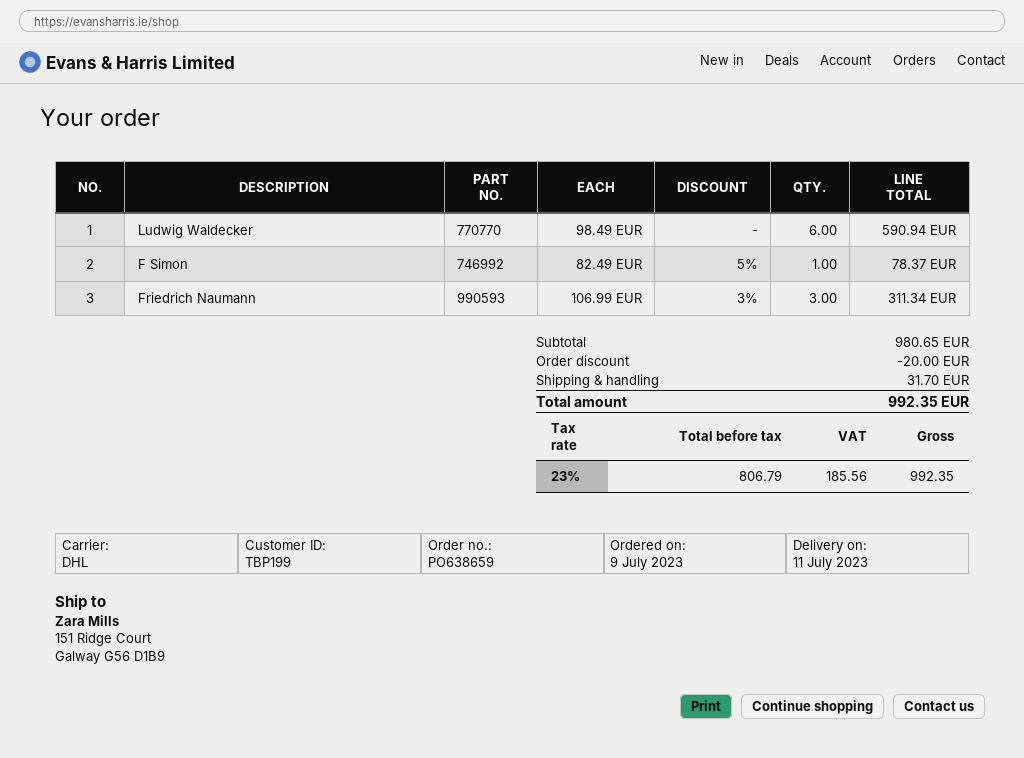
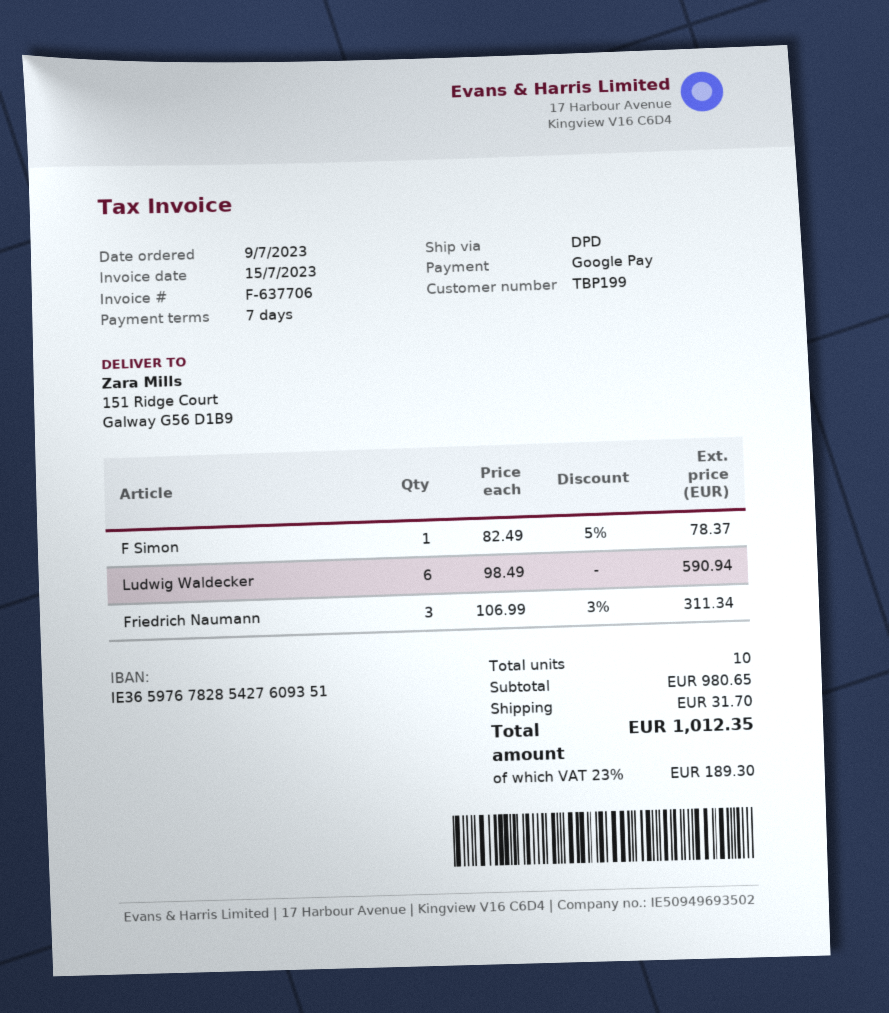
shipping method: DHL -> DPD
discount: 20.00 -> none
tax: 23% = 185.56 -> 23% = 189.30
total: 992.35 -> 1012.35

